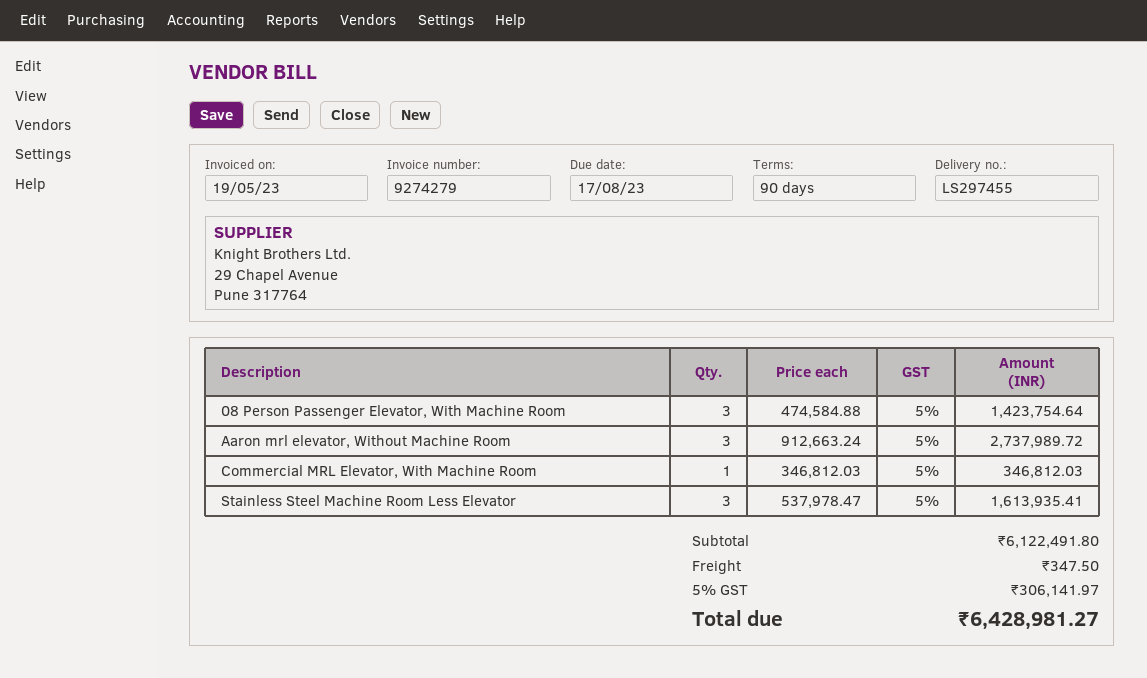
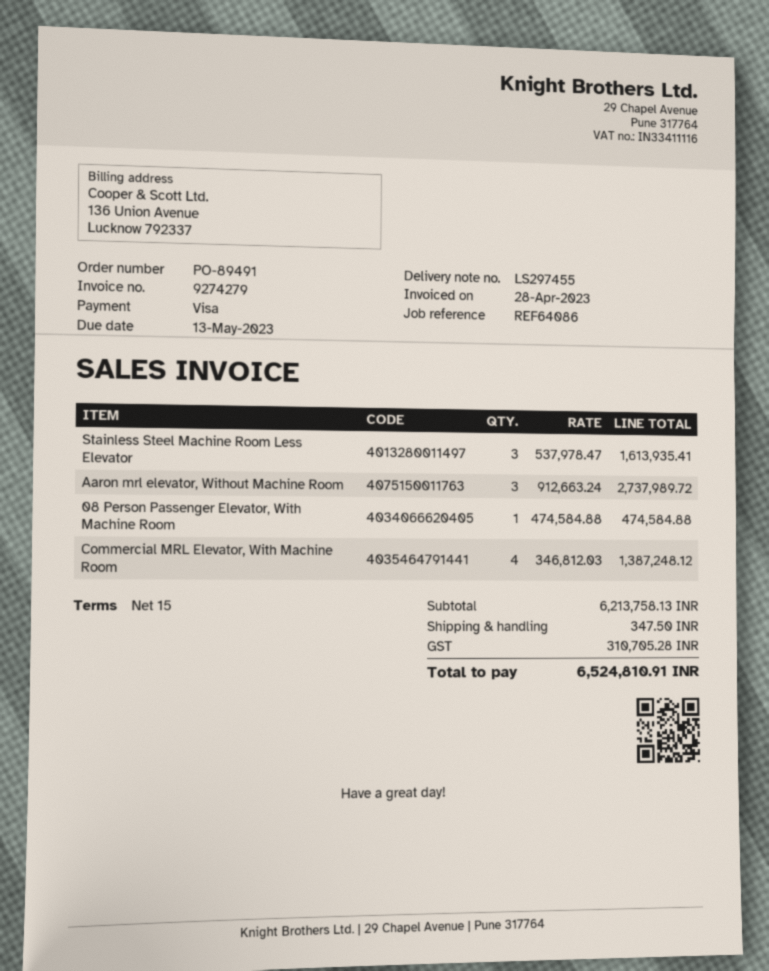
invoice date: 2023-05-19 -> 2023-04-28
payment terms: 90 days -> 15 days
due date: 2023-08-17 -> 2023-05-13
08 Person Passenger Elevator, With Machine Room: 3 x 474584.88 = 1423754.64 -> 1 x 474584.88 = 474584.88
Commercial MRL Elevator, With Machine Room: 1 x 346812.03 = 346812.03 -> 4 x 346812.03 = 1387248.12
subtotal: 6122491.80 -> 6213758.13
tax: 306141.97 -> 310705.28
total: 6428981.27 -> 6524810.91

